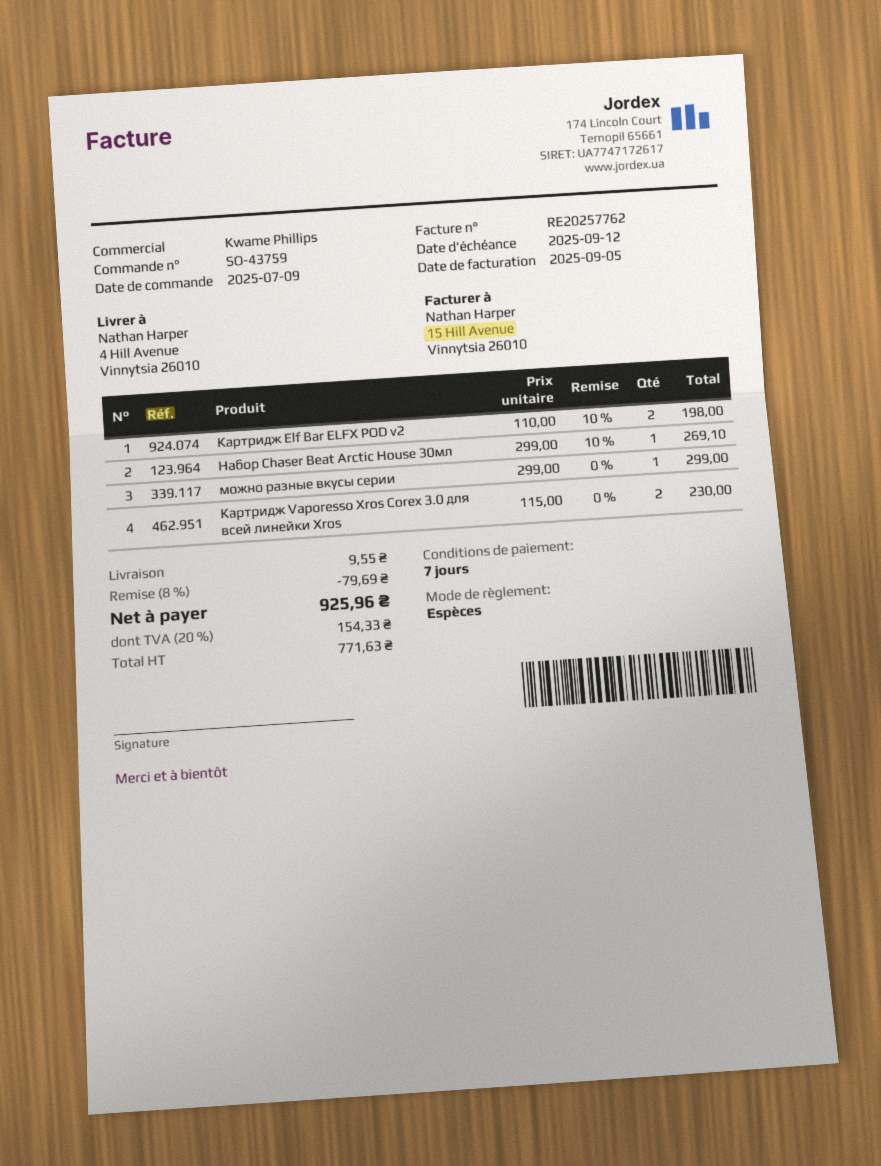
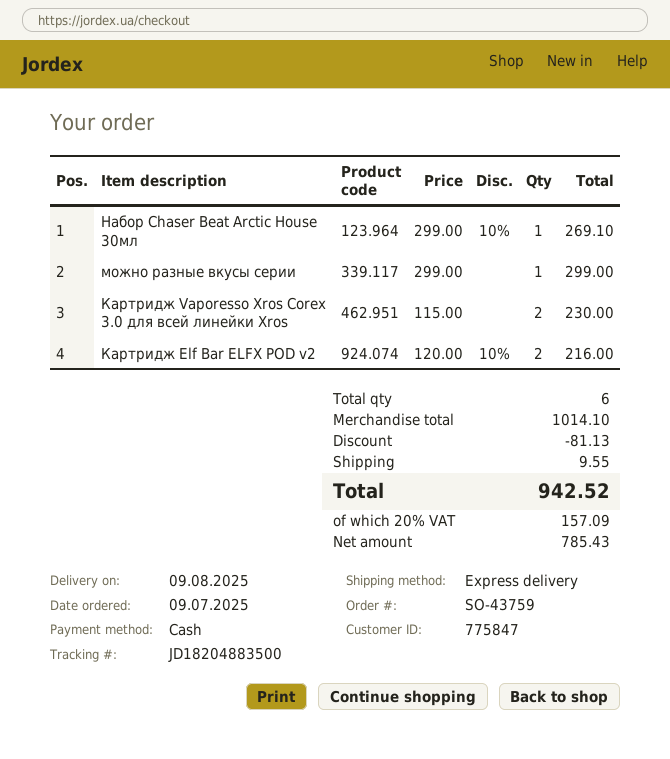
Картридж Elf Bar ELFX POD v2: 2 x 110.00 - 10% = 198.00 -> 2 x 120.00 - 10% = 216.00
discount: 79.69 -> 81.13
net: 771.63 -> 785.43
tax: 20% = 154.33 -> 20% = 157.09
total: 925.96 -> 942.52

